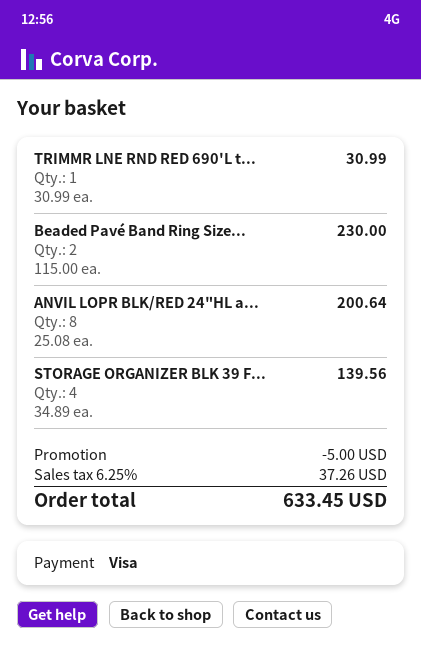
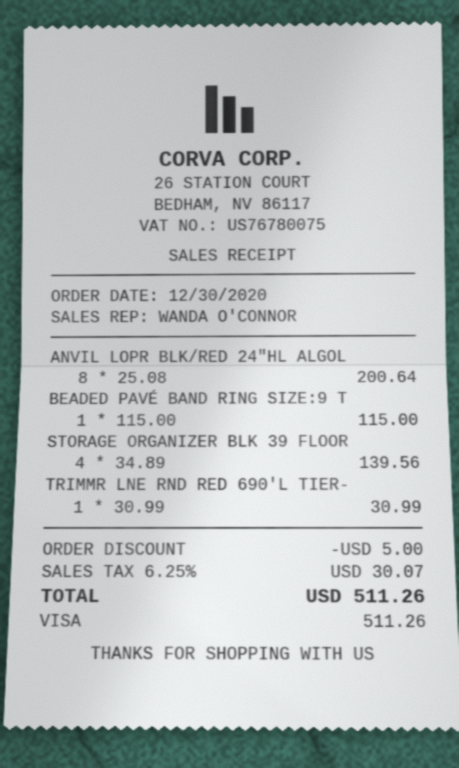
Beaded Pavé Band Ring Size...: 2 x 115.00 = 230.00 -> 1 x 115.00 = 115.00
tax: 6.25% = 37.26 -> 6.25% = 30.07
total: 633.45 -> 511.26

